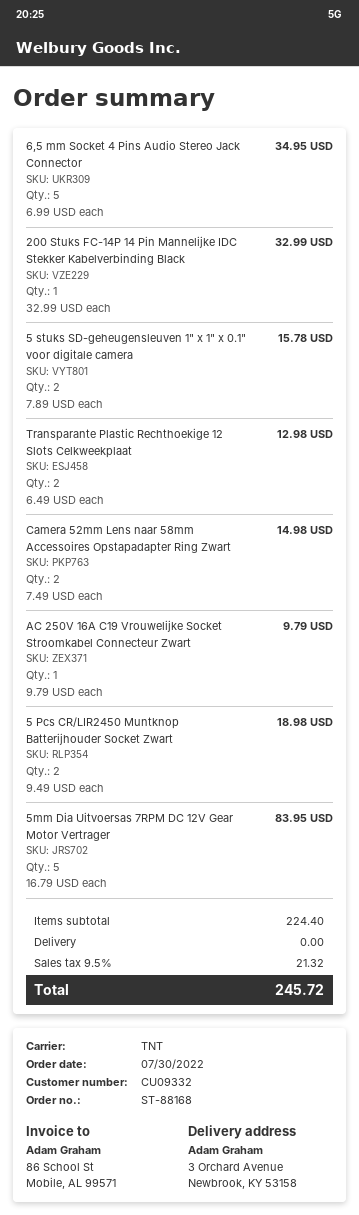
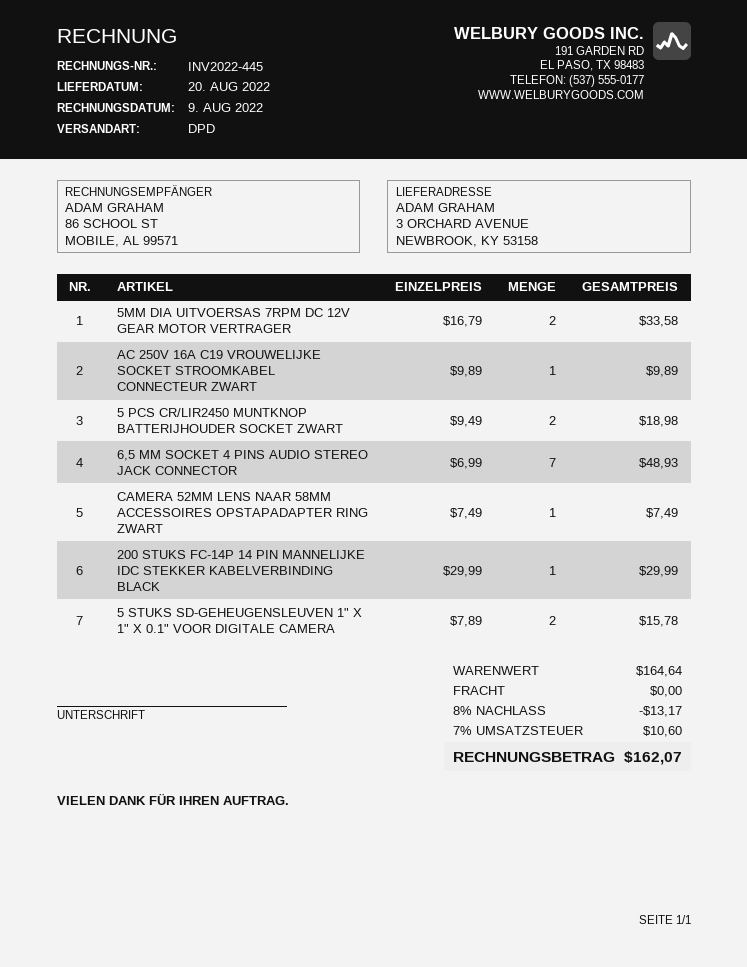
shipping method: TNT -> DPD
6,5 mm Socket 4 Pins Audio Stereo Jack Connector: 5 x 6.99 = 34.95 -> 7 x 6.99 = 48.93
200 Stuks FC-14P 14 Pin Mannelijke IDC Stekker Kabelverbinding Black: 1 x 32.99 = 32.99 -> 1 x 29.99 = 29.99
Transparante Plastic Rechthoekige 12 Slots Celkweekplaat: 2 x 6.49 = 12.98 -> none
Camera 52mm Lens naar 58mm Accessoires Opstapadapter Ring Zwart: 2 x 7.49 = 14.98 -> 1 x 7.49 = 7.49
AC 250V 16A C19 Vrouwelijke Socket Stroomkabel Connecteur Zwart: 1 x 9.79 = 9.79 -> 1 x 9.89 = 9.89
5mm Dia Uitvoersas 7RPM DC 12V Gear Motor Vertrager: 5 x 16.79 = 83.95 -> 2 x 16.79 = 33.58
subtotal: 224.40 -> 164.64
discount: none -> 8% = 13.17
tax: 9.5% = 21.32 -> 7% = 10.60
total: 245.72 -> 162.07

